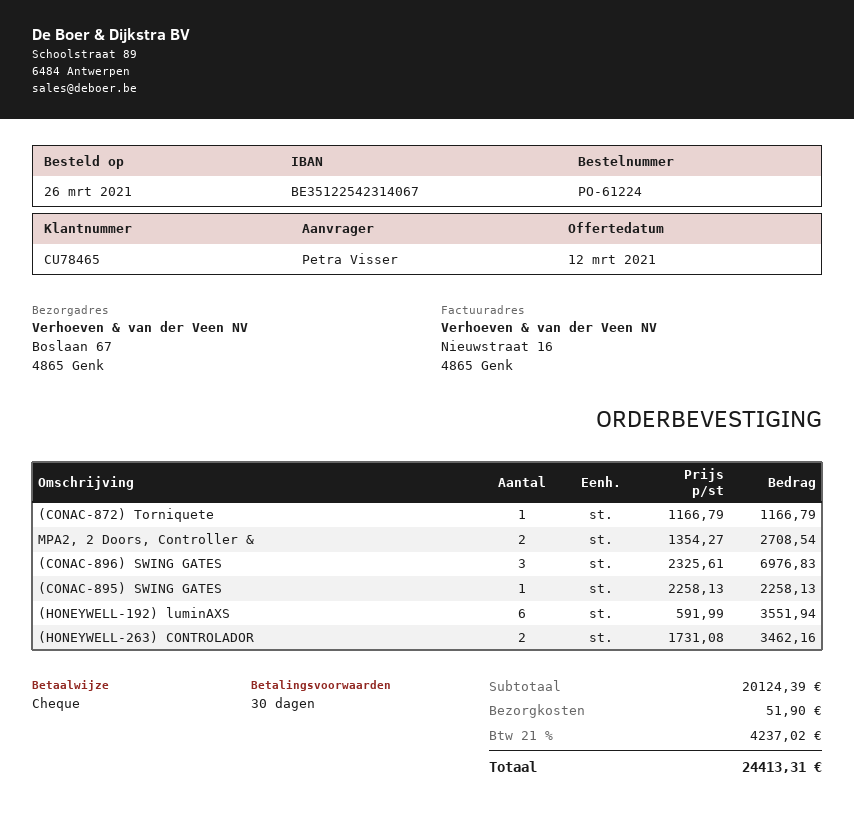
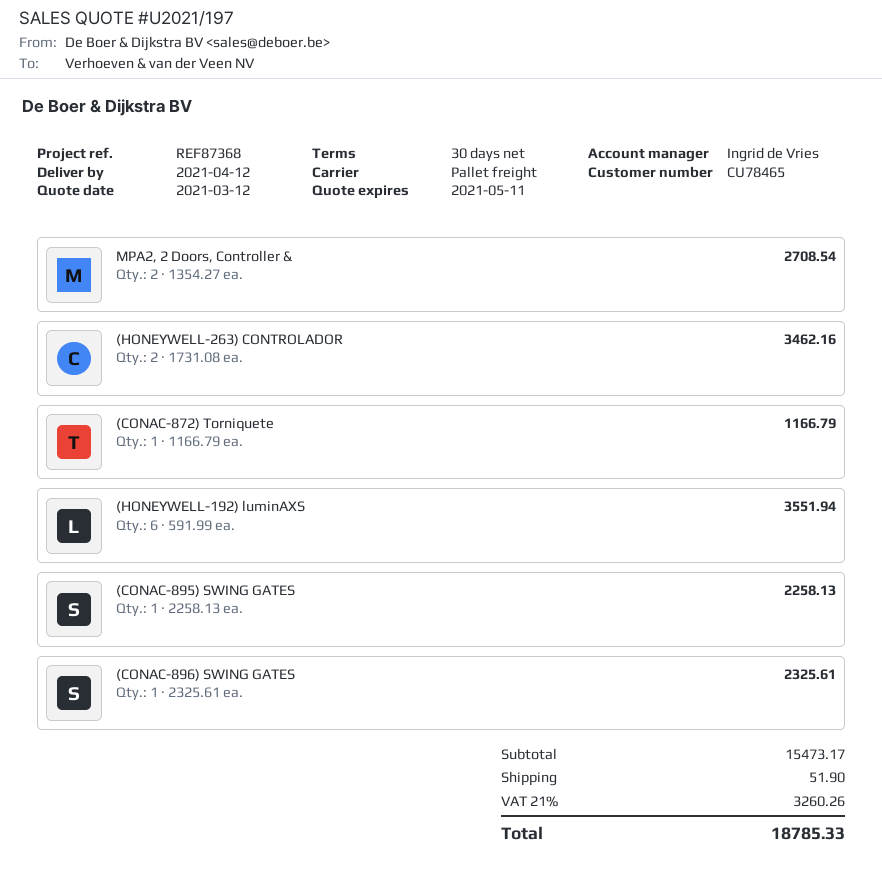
(CONAC-896) SWING GATES: 3 x 2325.61 = 6976.83 -> 1 x 2325.61 = 2325.61
subtotal: 20124.39 -> 15473.17
tax: 21% = 4237.02 -> 21% = 3260.26
total: 24413.31 -> 18785.33

